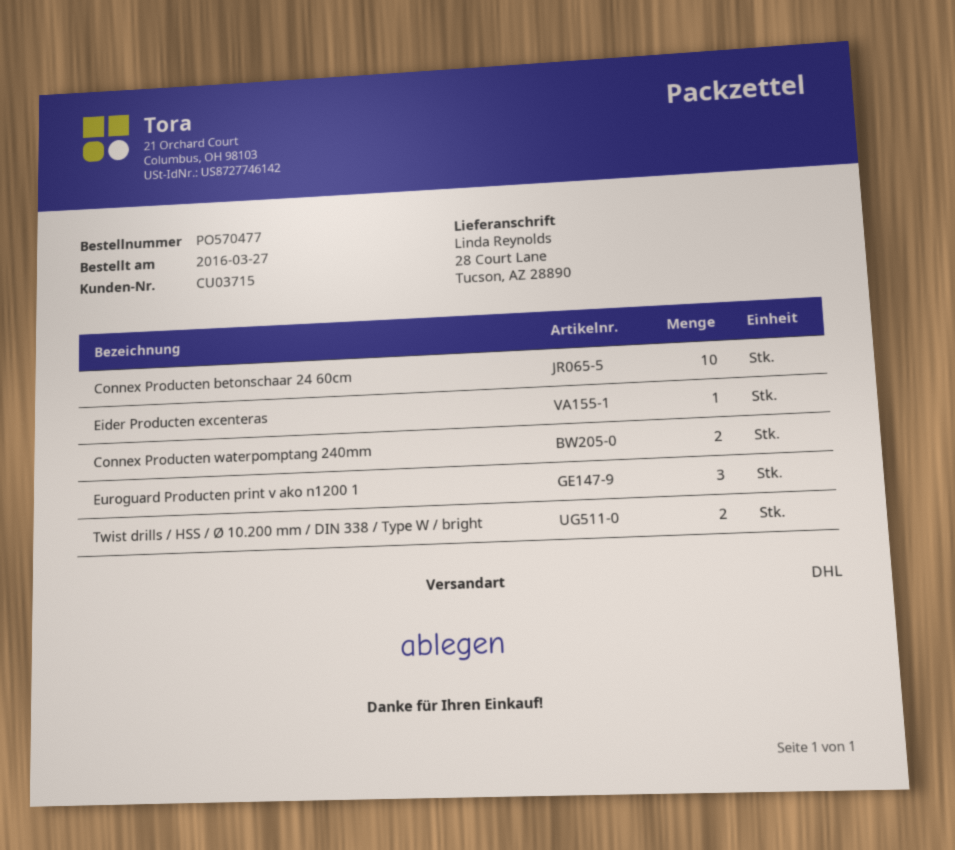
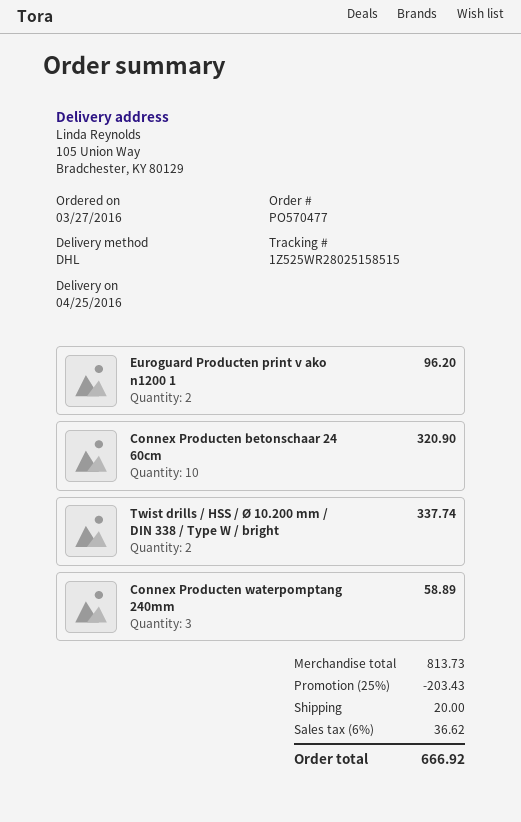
ship to: 28 Court Lane, Tucson, AZ 28890 -> 105 Union Way, Bradchester, KY 80129
Eider Producten excenteras: 1 -> none
Connex Producten waterpomptang 240mm: 2 -> 3
Euroguard Producten print v ako n1200 1: 3 -> 2

